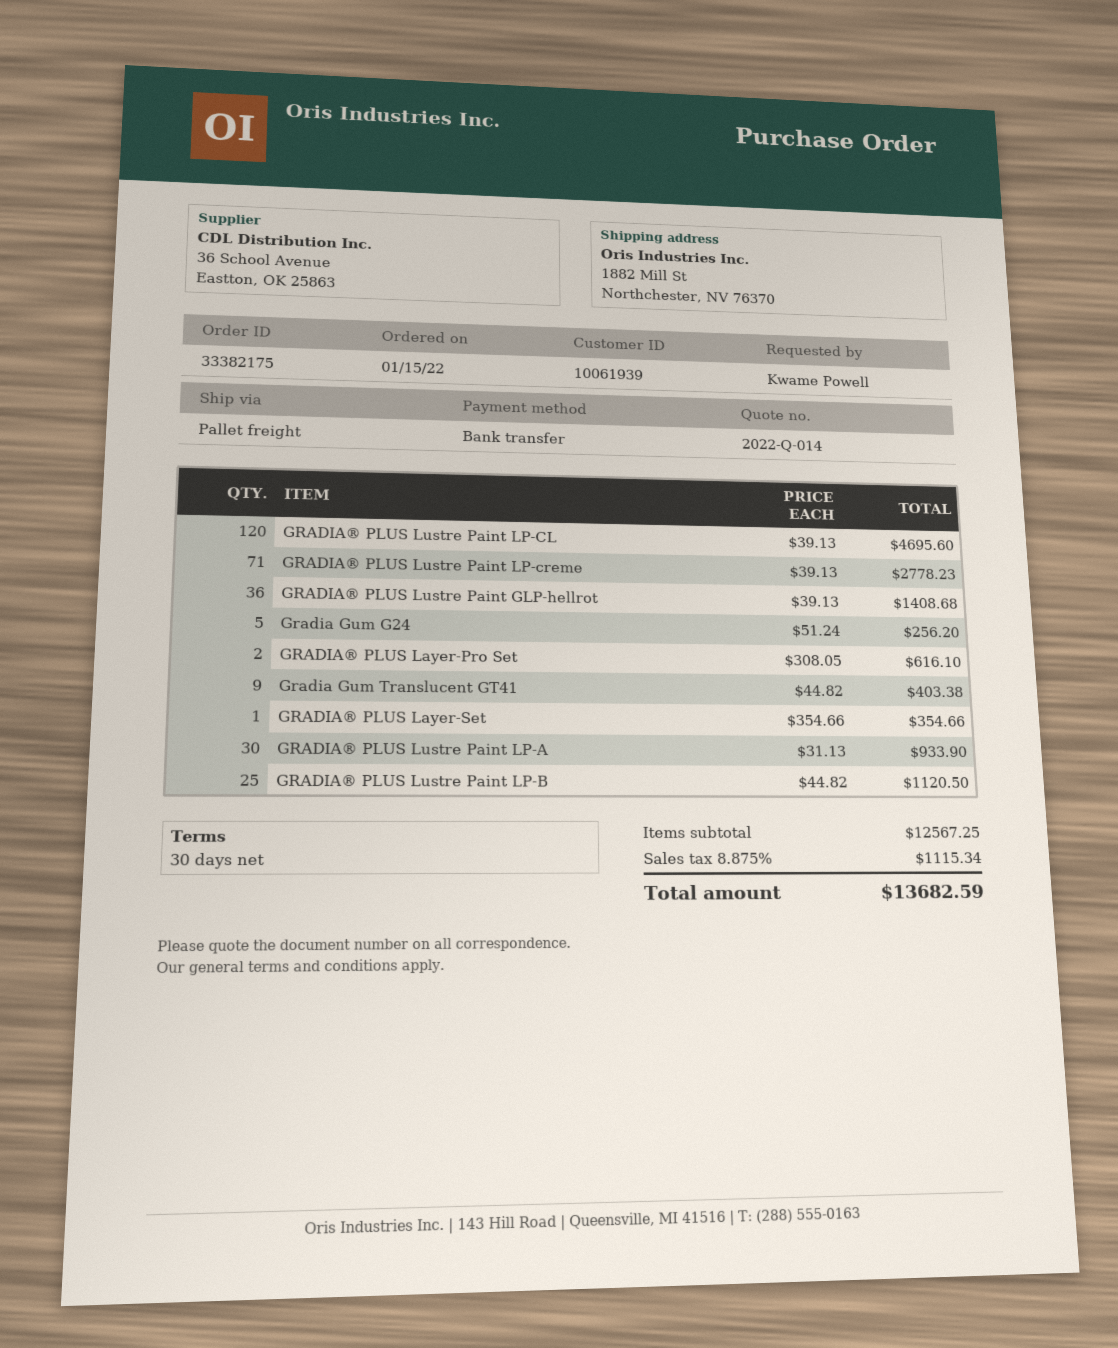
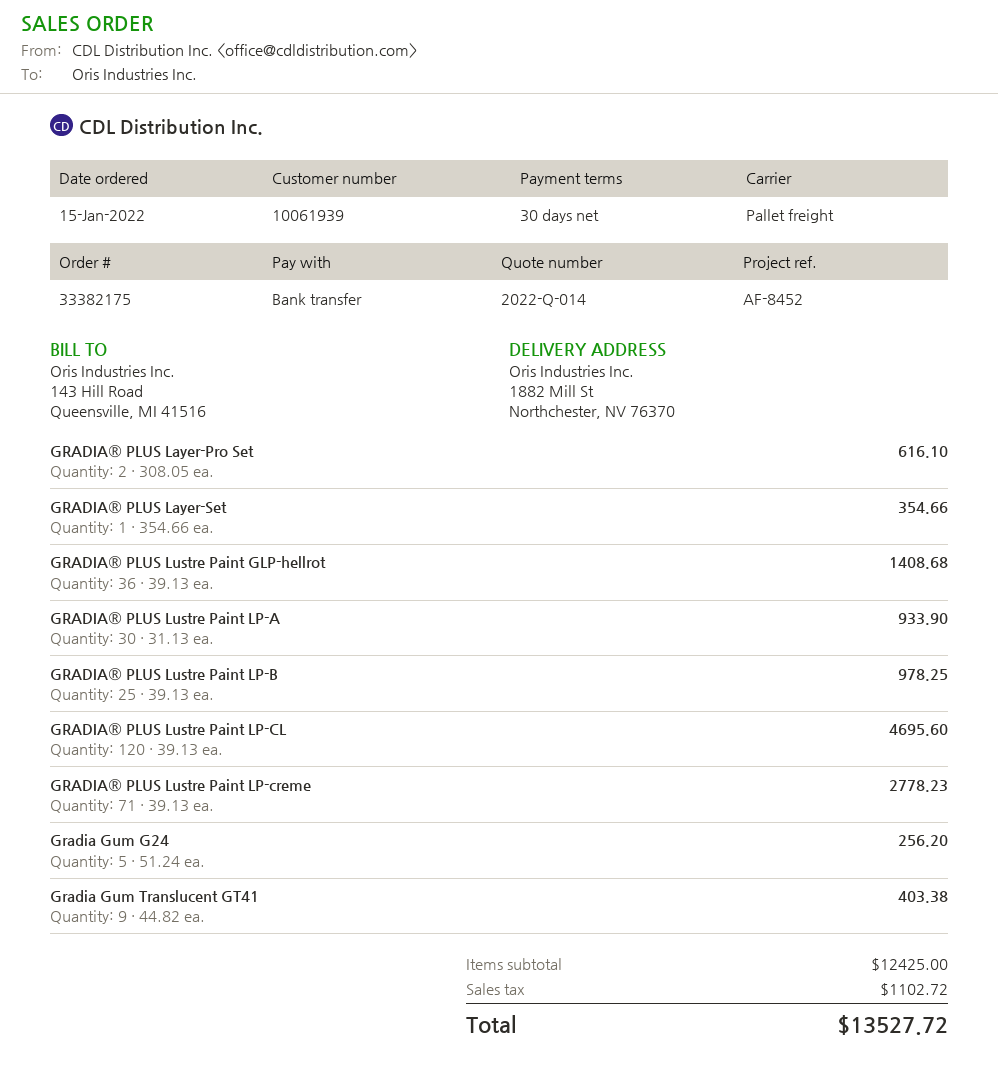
GRADIA® PLUS Lustre Paint LP-B: 25 x 44.82 = 1120.50 -> 25 x 39.13 = 978.25
subtotal: 12567.25 -> 12425.00
tax: 1115.34 -> 1102.72
total: 13682.59 -> 13527.72

